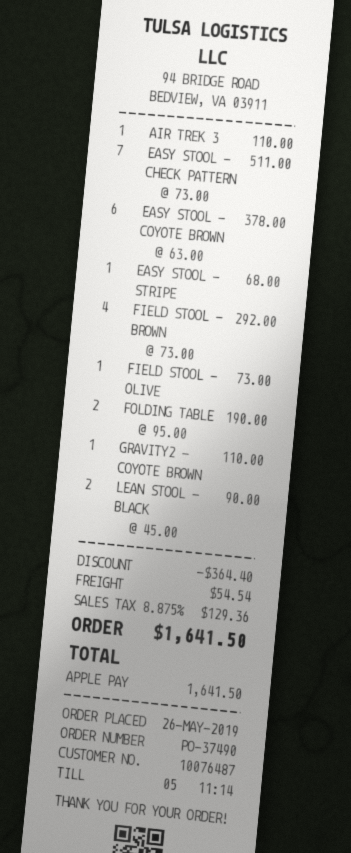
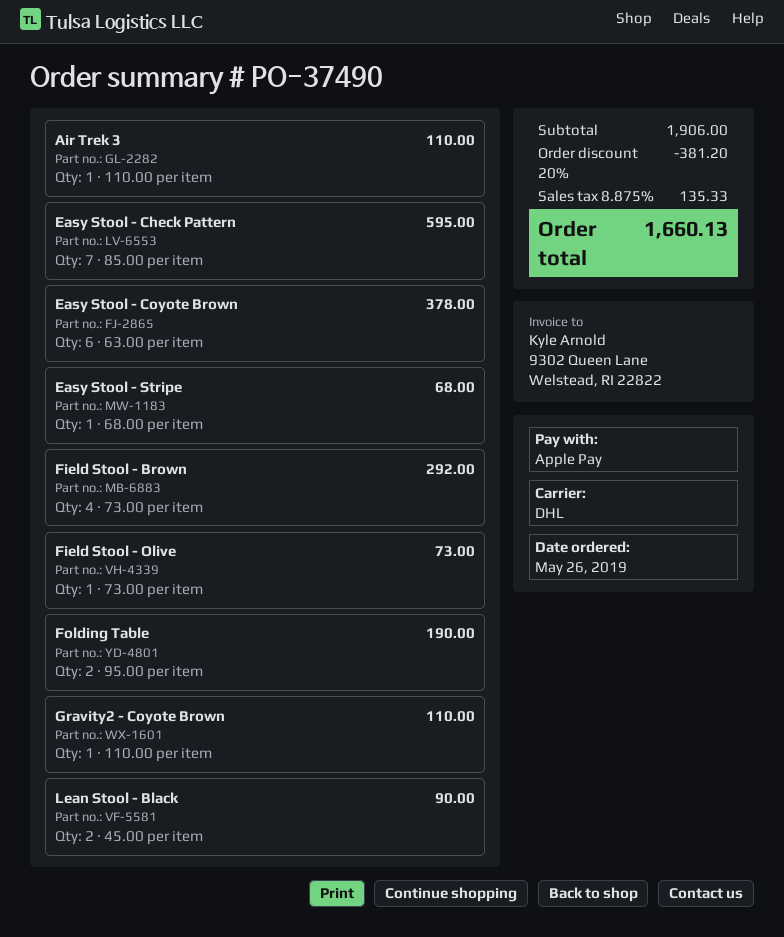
EASY STOOL - CHECK PATTERN: 7 x 73.00 = 511.00 -> 7 x 85.00 = 595.00
discount: 364.40 -> 381.20
shipping: 54.54 -> none
tax: 8.875% = 129.36 -> 8.875% = 135.33
total: 1641.50 -> 1660.13

